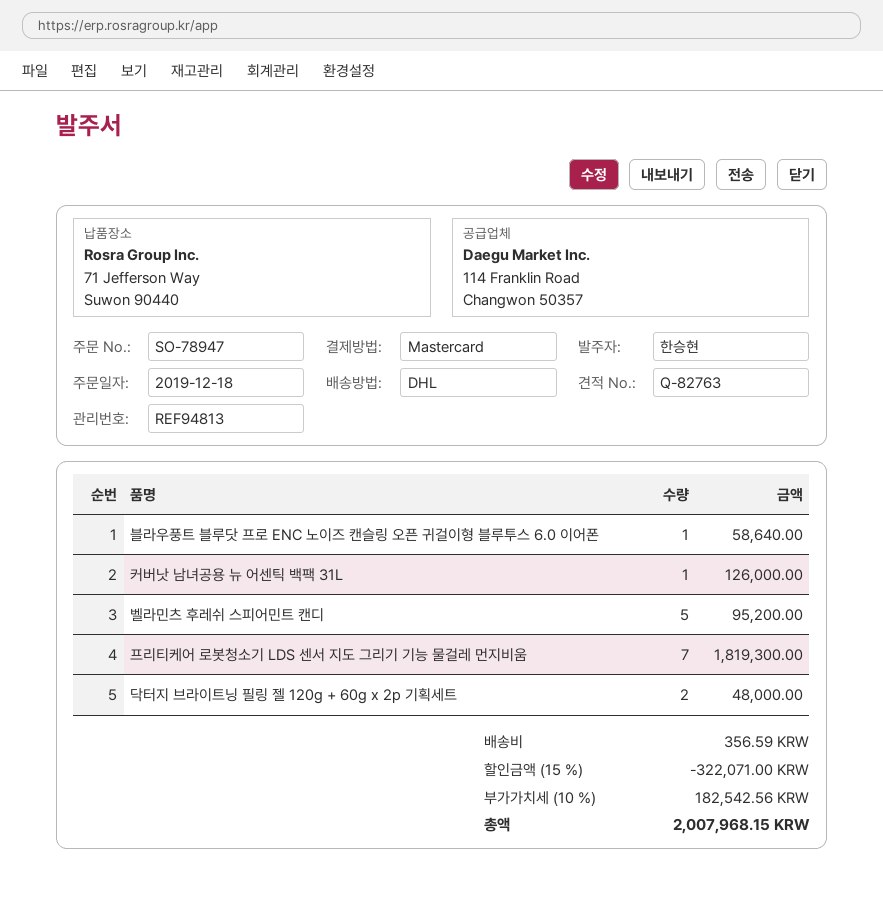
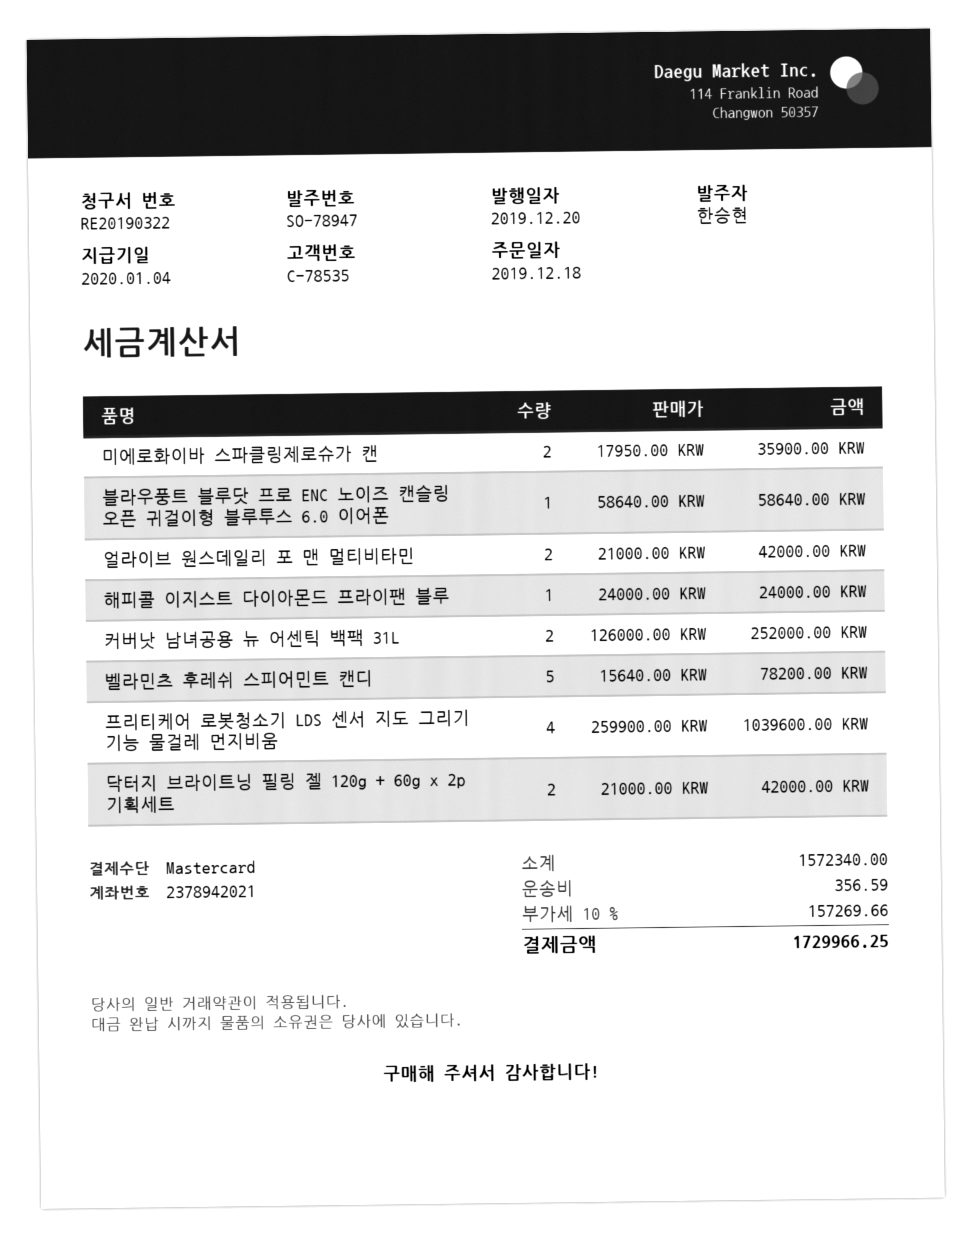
커버낫 남녀공용 뉴 어센틱 백팩 31L: 1 for 126000.00 -> 2 for 252000.00
벨라민츠 후레쉬 스피어민트 캔디: 5 for 95200.00 -> 5 for 78200.00
프리티케어 로봇청소기 LDS 센서 지도 그리기 기능 물걸레 먼지비움: 7 for 1819300.00 -> 4 for 1039600.00
닥터지 브라이트닝 필링 젤 120g + 60g x 2p 기획세트: 2 for 48000.00 -> 2 for 42000.00
미에로화이바 스파클링제로슈가 캔: none -> 2 for 35900.00
얼라이브 원스데일리 포 맨 멀티비타민: none -> 2 for 42000.00
해피콜 이지스트 다이아몬드 프라이팬 블루: none -> 1 for 24000.00
discount: 15% = 322071.00 -> none
tax: 10% = 182542.56 -> 10% = 157269.66
total: 2007968.15 -> 1729966.25

